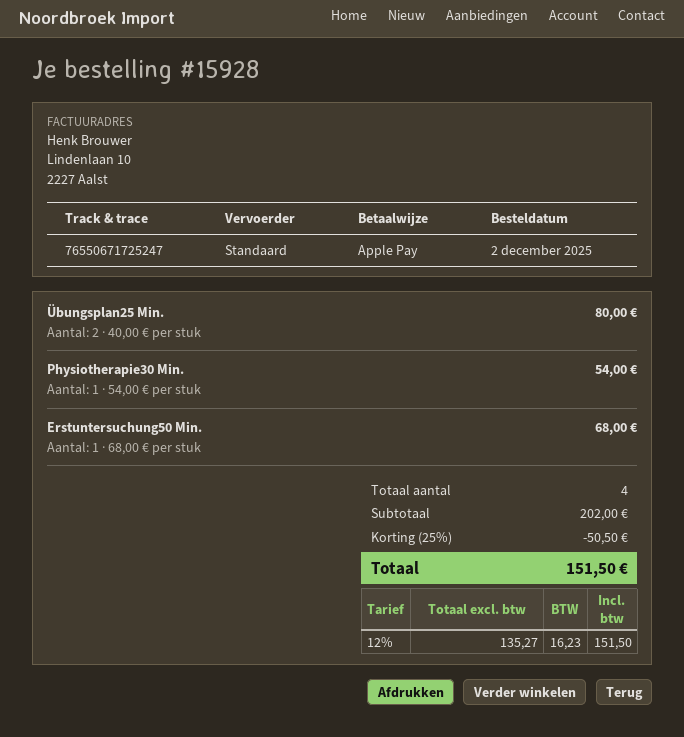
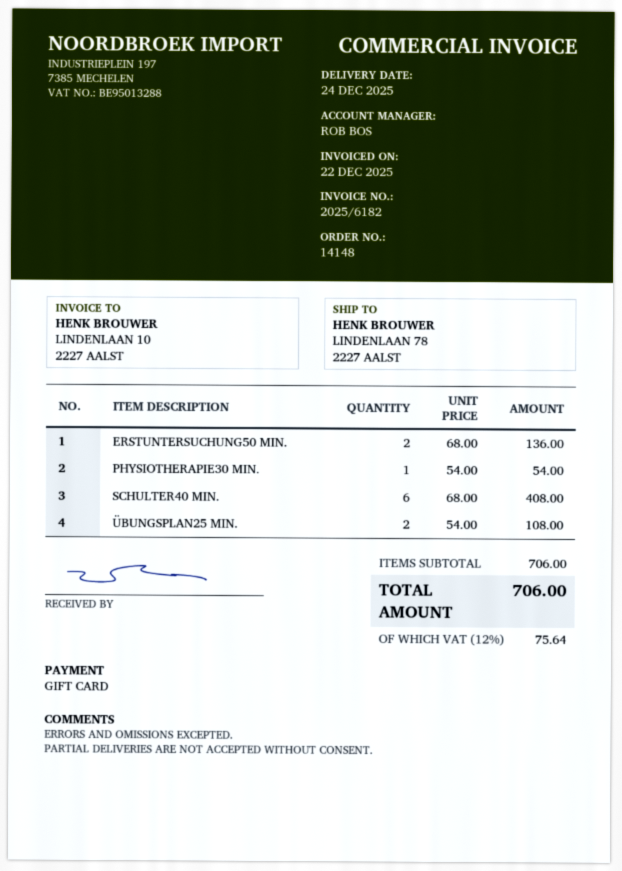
order number: 15928 -> 14148
payment method: Apple Pay -> gift card
Übungsplan25 Min.: 2 x 40.00 = 80.00 -> 2 x 54.00 = 108.00
Erstuntersuchung50 Min.: 1 x 68.00 = 68.00 -> 2 x 68.00 = 136.00
SCHULTER40 MIN.: none -> 6 x 68.00 = 408.00
subtotal: 202.00 -> 706.00
discount: 25% = 50.50 -> none
tax: 12% = 16.23 -> 12% = 75.64
total: 151.50 -> 706.00

